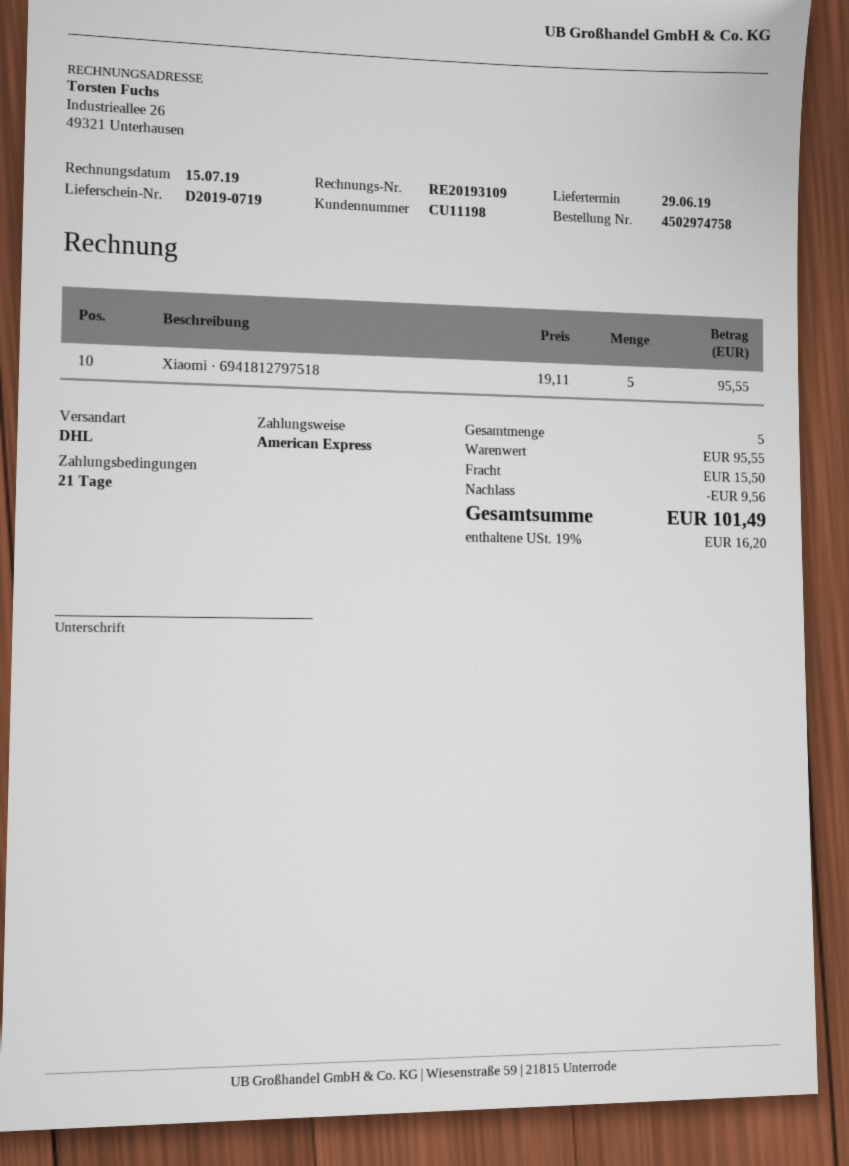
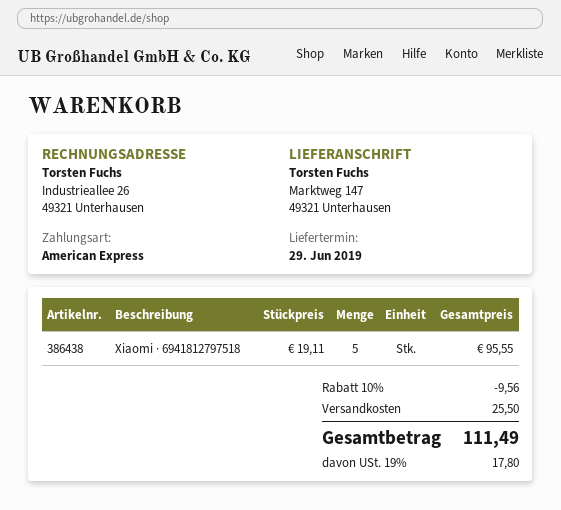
shipping: 15.50 -> 25.50
tax: 19% = 16.20 -> 19% = 17.80
total: 101.49 -> 111.49

